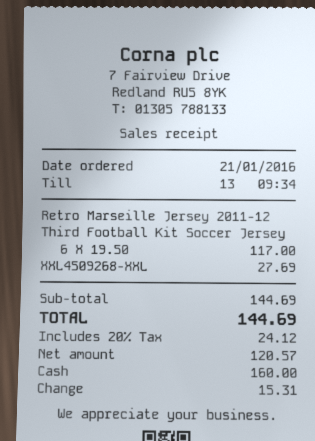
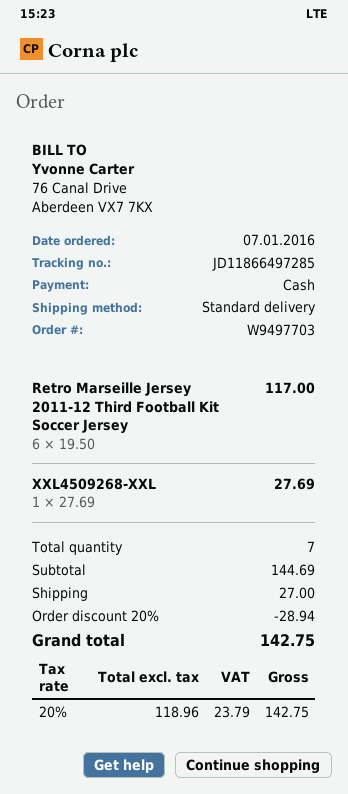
order date: 2016-01-21 -> 2016-01-07
discount: none -> 20% = 28.94
shipping: none -> 27.00
net: 120.57 -> 118.96
tax: 20% = 24.12 -> 20% = 23.79
total: 144.69 -> 142.75

